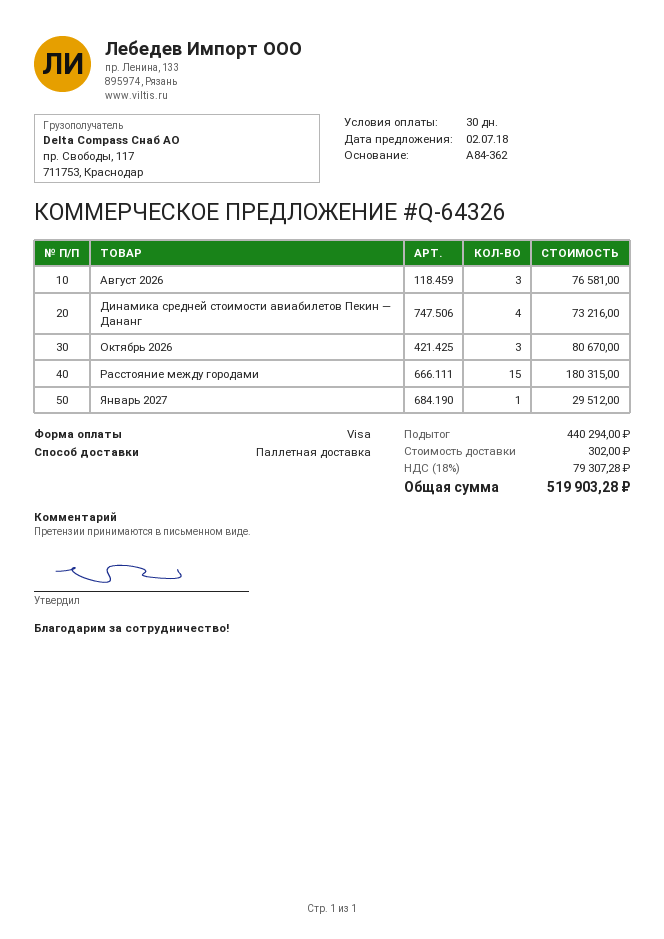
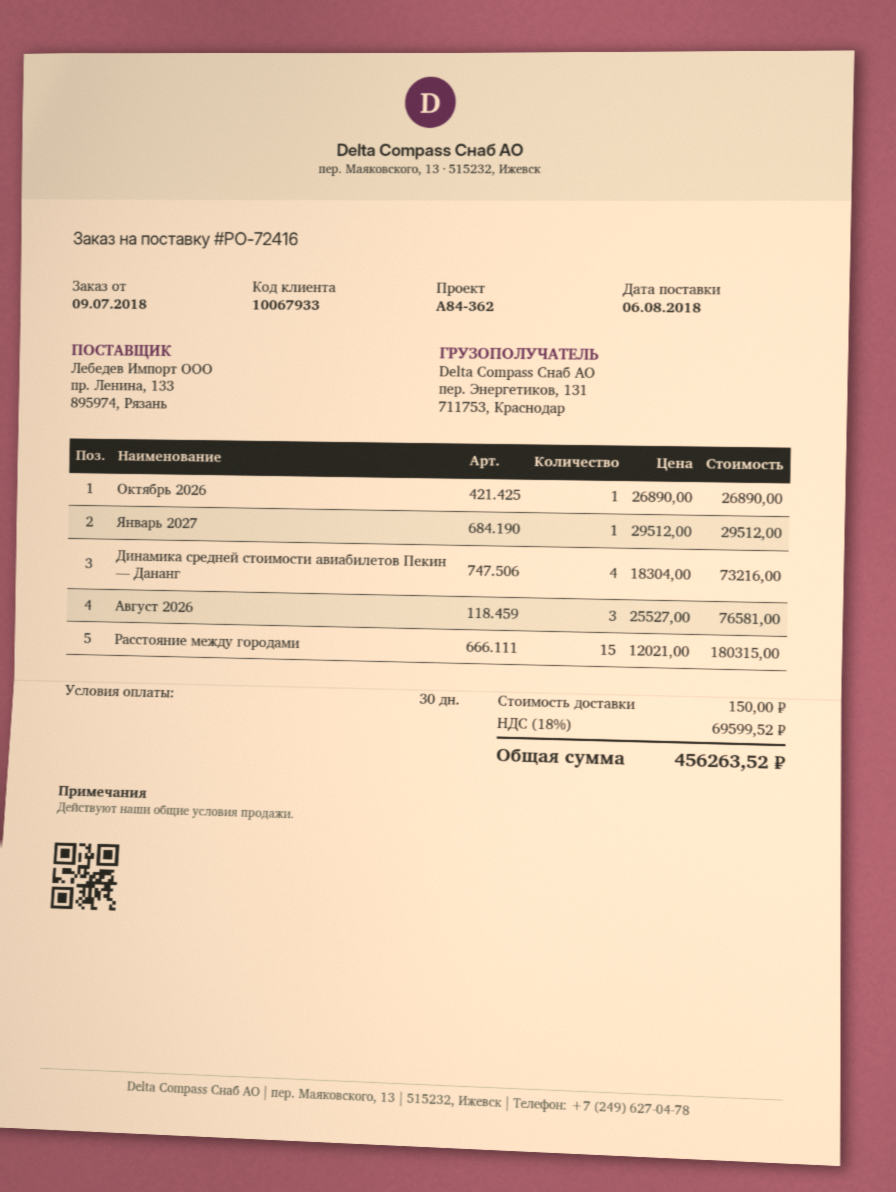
ship to: пр. Свободы, 117, 711753, Краснодар -> пер. Энергетиков, 131, 711753, Краснодар
Октябрь 2026: 3 for 80670.00 -> 1 for 26890.00
shipping: 302.00 -> 150.00
tax: 18% = 79307.28 -> 18% = 69599.52
total: 519903.28 -> 456263.52

